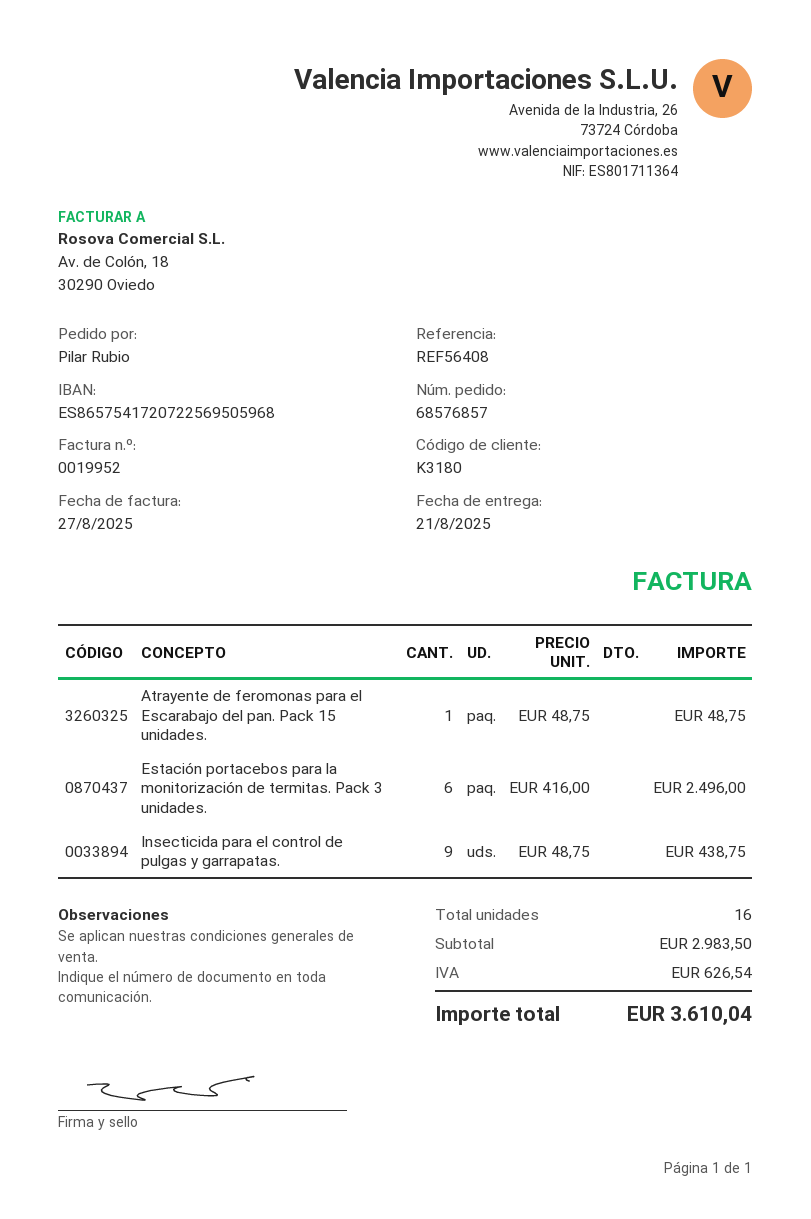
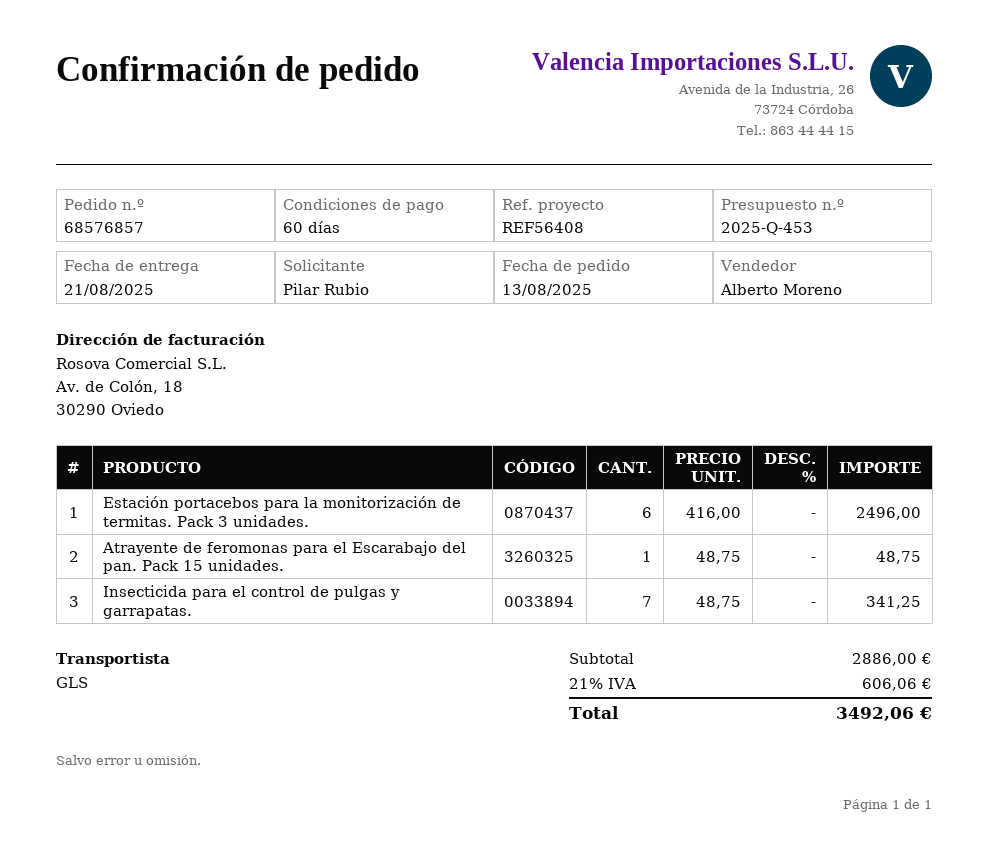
Insecticida para el control de pulgas y garrapatas.: 9 x 48.75 = 438.75 -> 7 x 48.75 = 341.25
subtotal: 2983.50 -> 2886.00
tax: 626.54 -> 606.06
total: 3610.04 -> 3492.06

